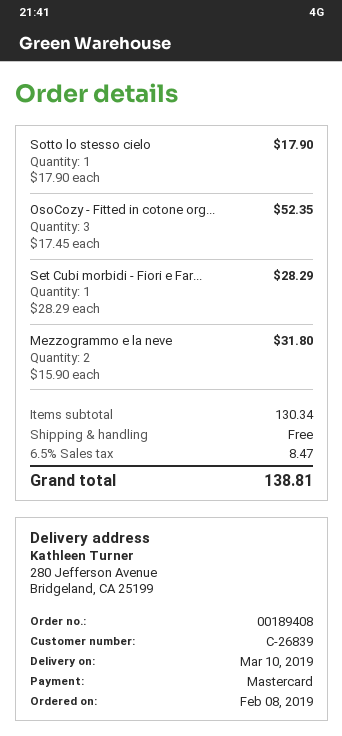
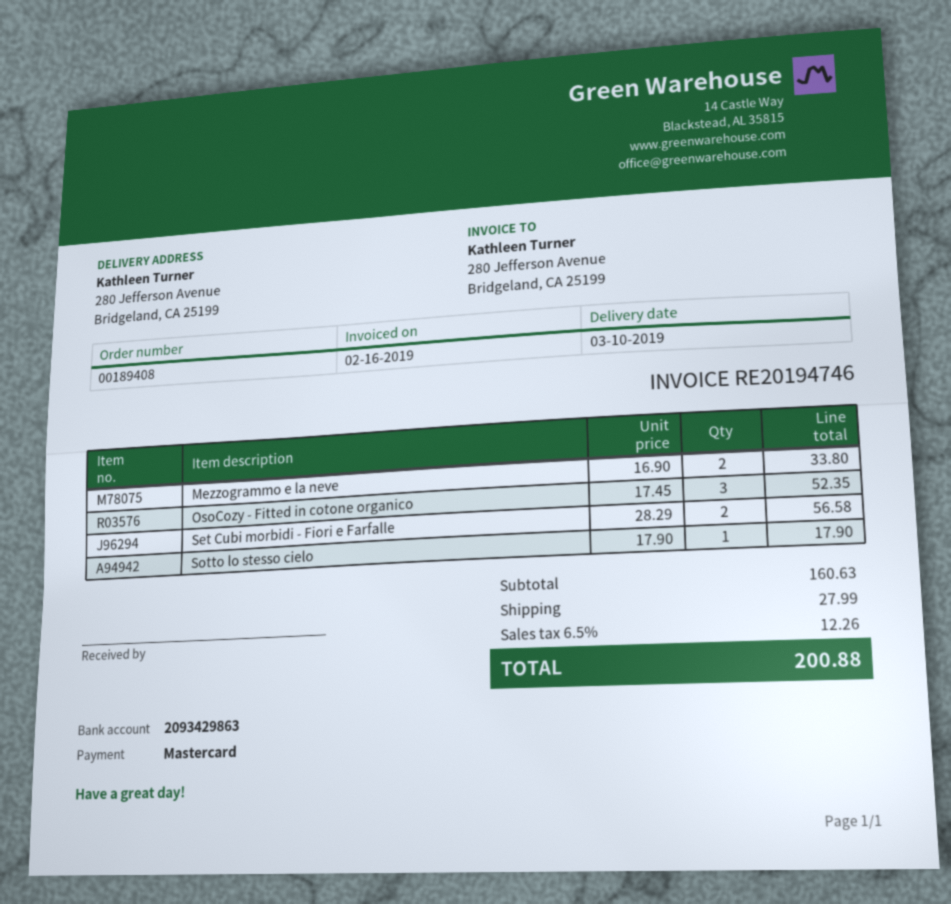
Set Cubi morbidi - Fiori e Far...: 1 x 28.29 = 28.29 -> 2 x 28.29 = 56.58
Mezzogrammo e la neve: 2 x 15.90 = 31.80 -> 2 x 16.90 = 33.80
subtotal: 130.34 -> 160.63
shipping: 0.00 -> 27.99
tax: 6.5% = 8.47 -> 6.5% = 12.26
total: 138.81 -> 200.88

